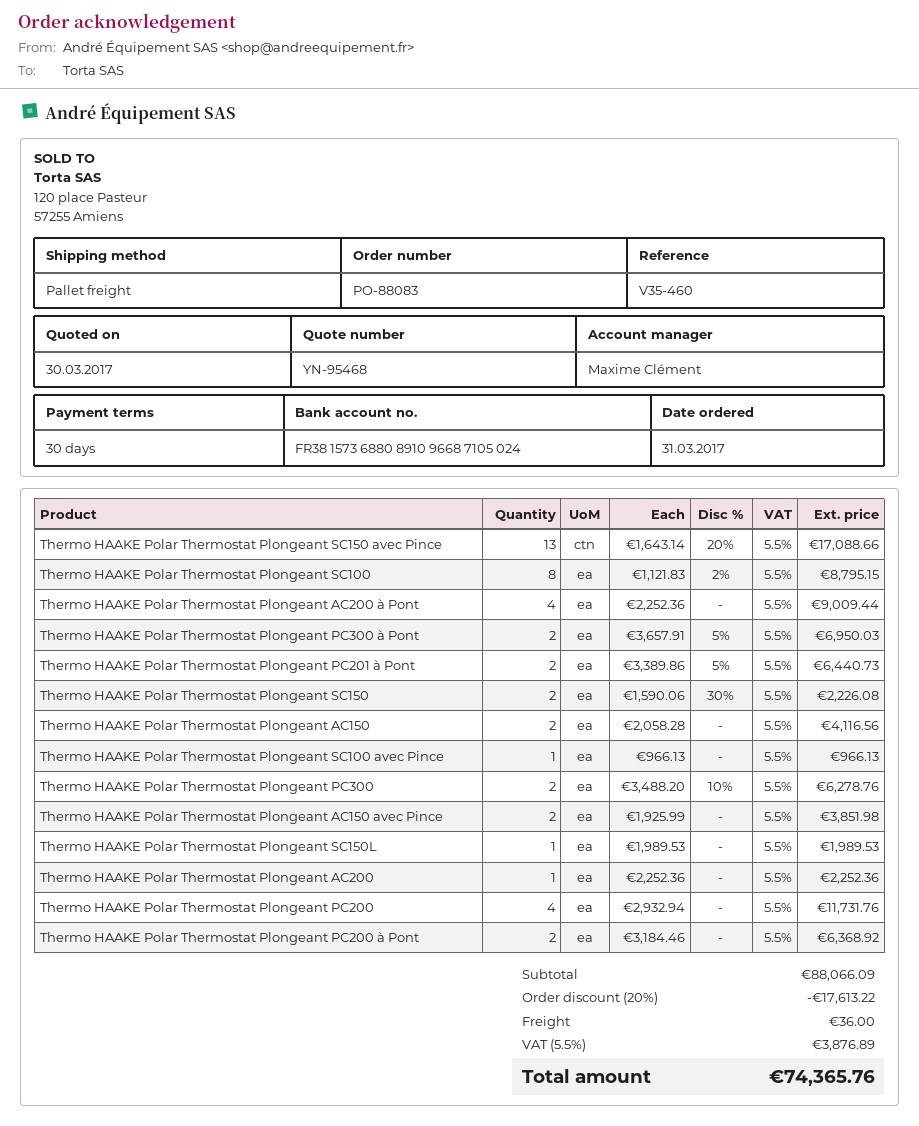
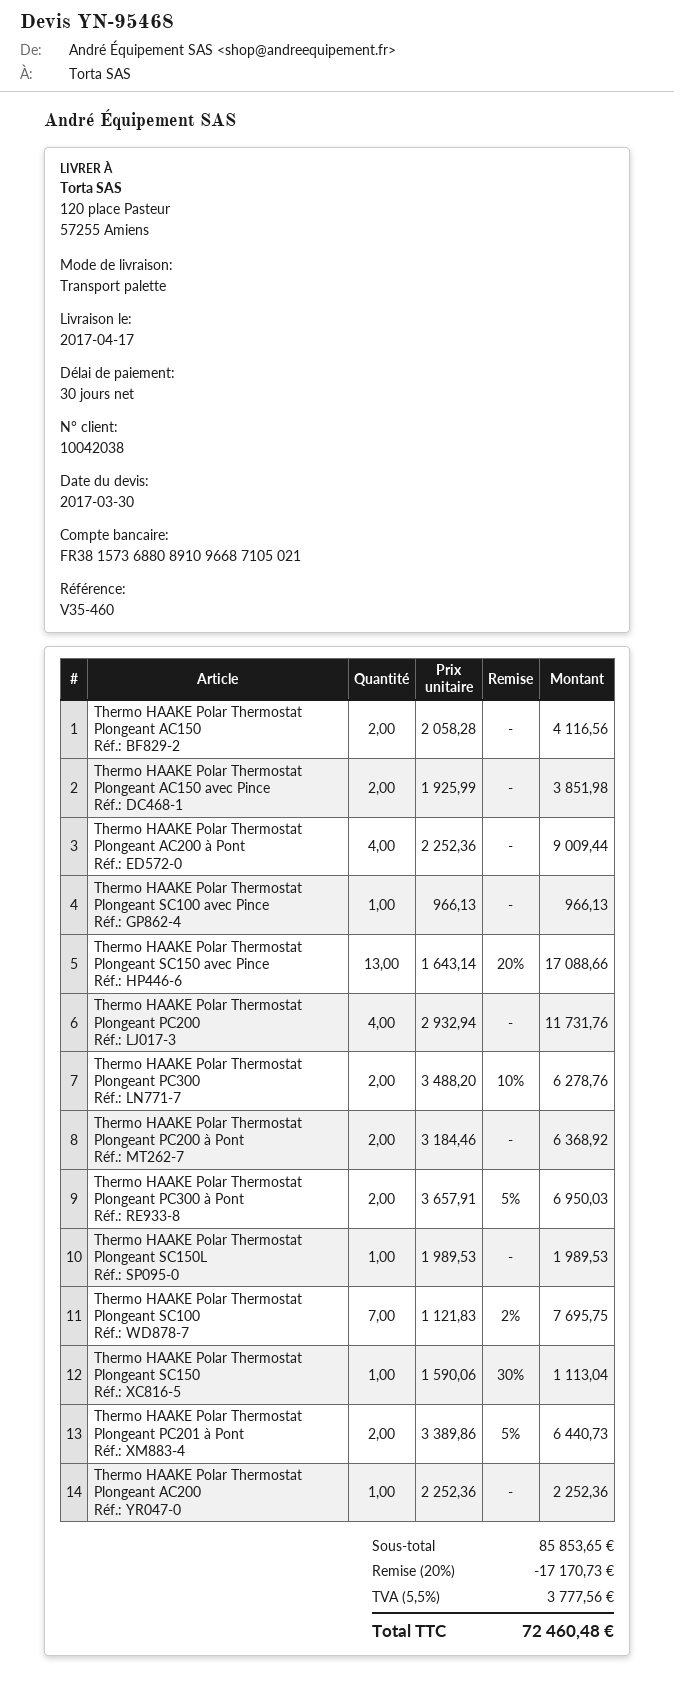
bank account: FR3815736880891096687105024 -> FR3815736880891096687105021
Thermo HAAKE Polar Thermostat Plongeant SC100: 8 x 1121.83 - 2% = 8795.15 -> 7 x 1121.83 - 2% = 7695.75
Thermo HAAKE Polar Thermostat Plongeant SC150: 2 x 1590.06 - 30% = 2226.08 -> 1 x 1590.06 - 30% = 1113.04
subtotal: 88066.09 -> 85853.65
discount: 20% = 17613.22 -> 20% = 17170.73
shipping: 36.00 -> none
tax: 5.5% = 3876.89 -> 5.5% = 3777.56
total: 74365.76 -> 72460.48

